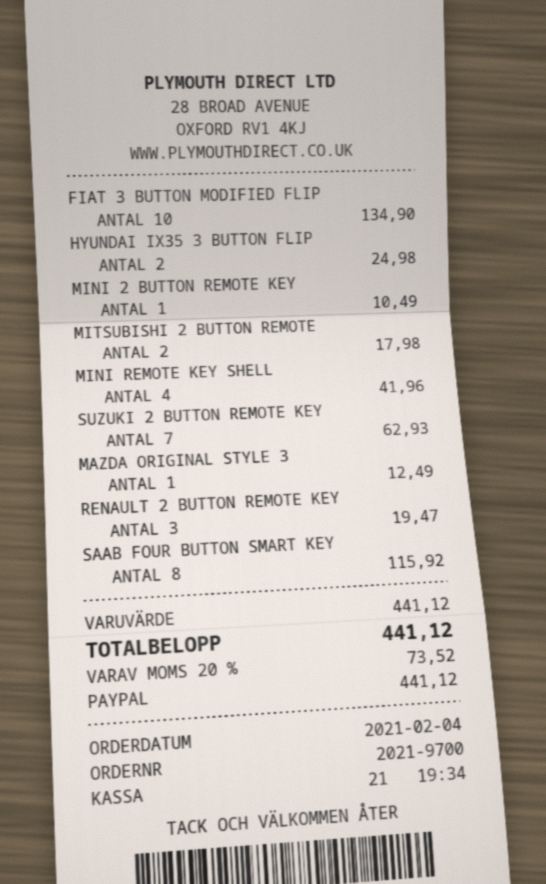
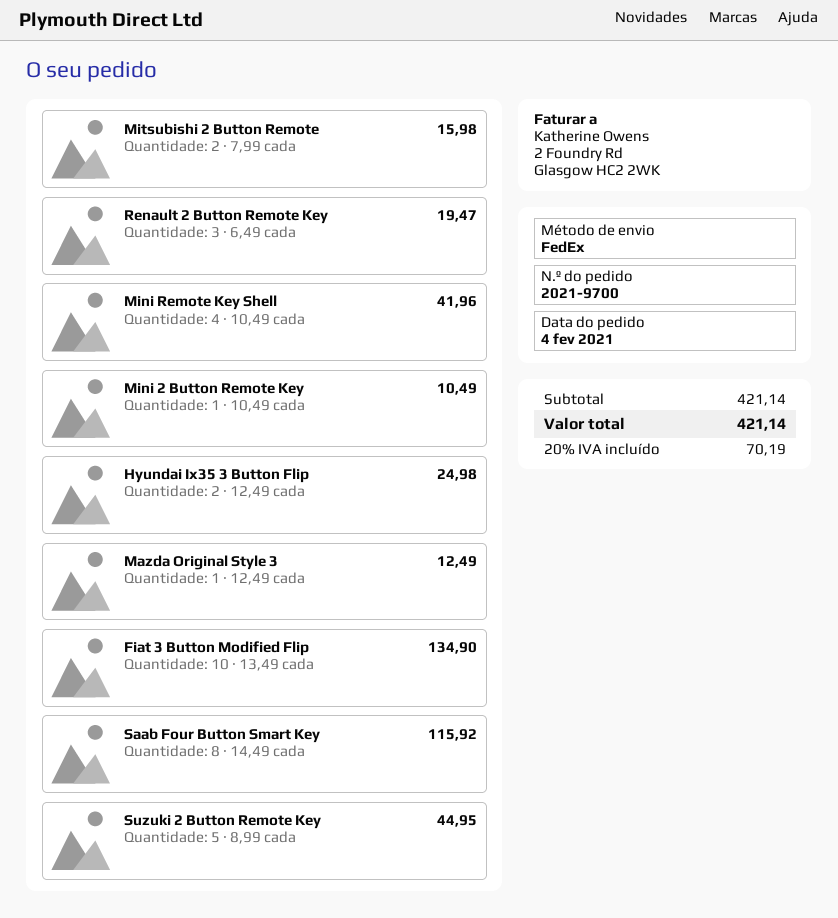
MITSUBISHI 2 BUTTON REMOTE: 2 for 17.98 -> 2 for 15.98
SUZUKI 2 BUTTON REMOTE KEY: 7 for 62.93 -> 5 for 44.95
subtotal: 441.12 -> 421.14
tax: 20% = 73.52 -> 20% = 70.19
total: 441.12 -> 421.14

